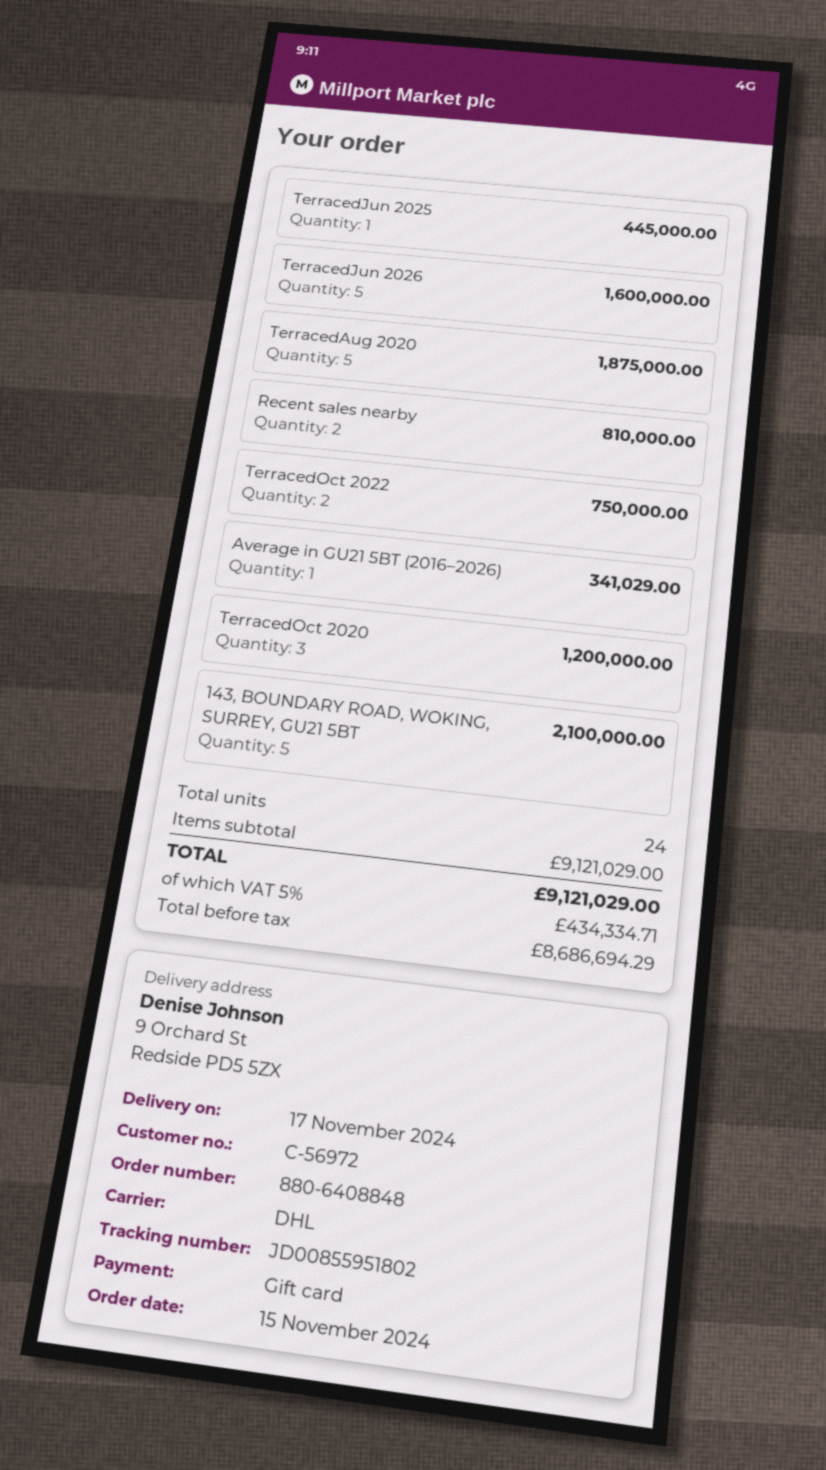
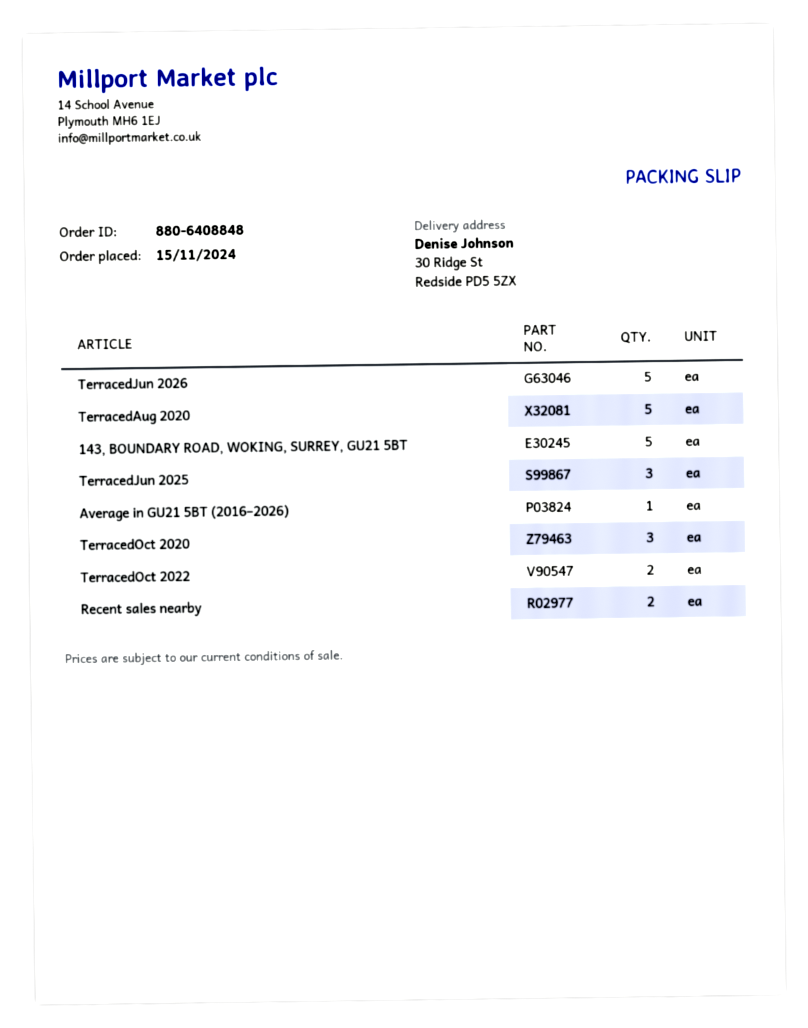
ship to: 9 Orchard St, Redside PD5 5ZX -> 30 Ridge St, Redside PD5 5ZX
TerracedJun 2025: 1 -> 3

